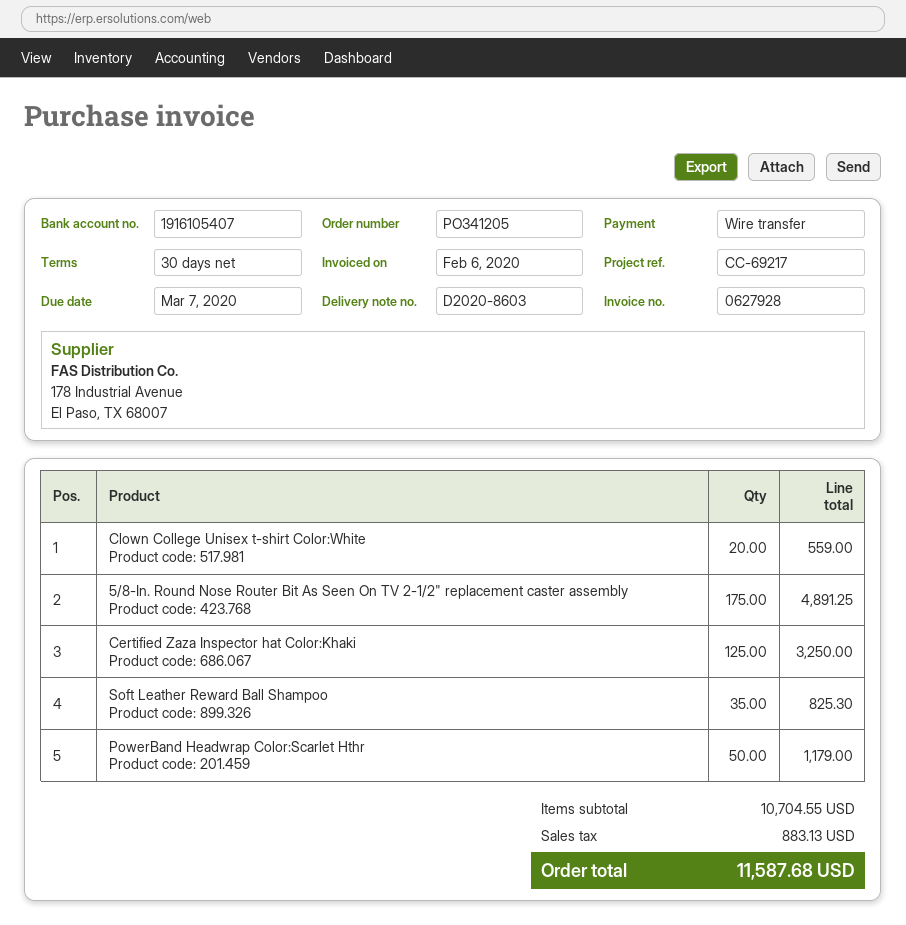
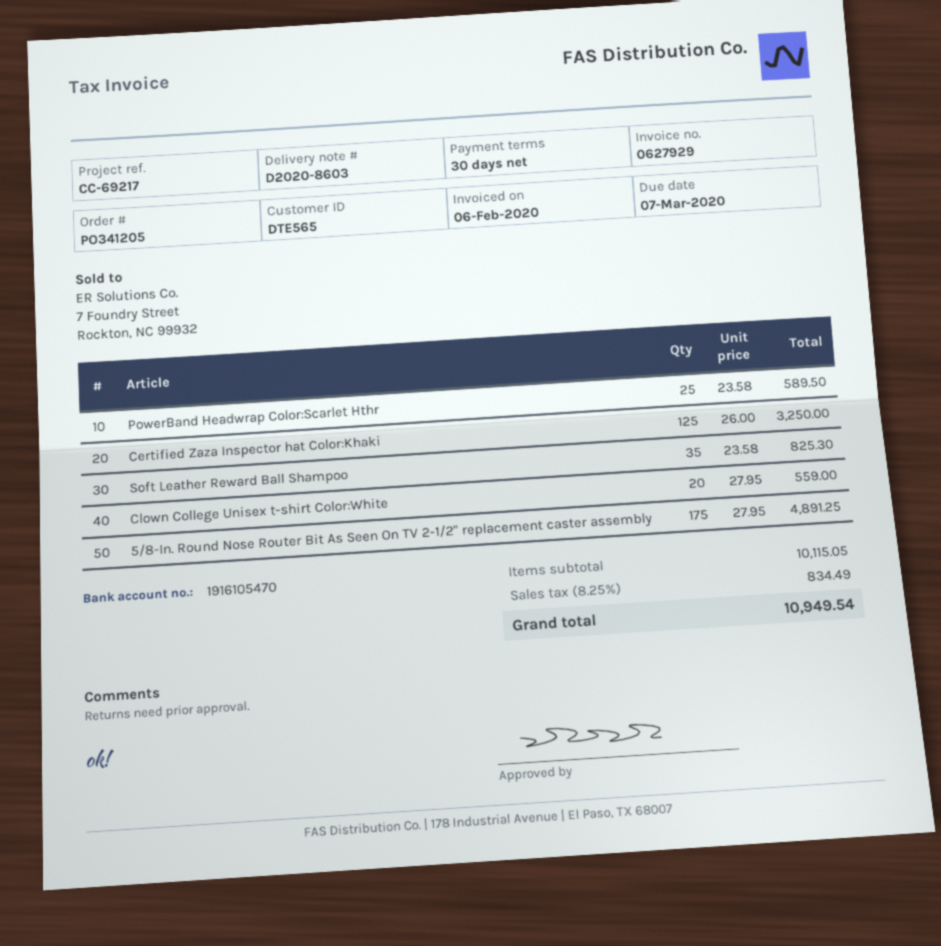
invoice number: 0627928 -> 0627929
bank account: 1916105407 -> 1916105470
PowerBand Headwrap Color:Scarlet Hthr: 50 for 1179.00 -> 25 for 589.50
subtotal: 10704.55 -> 10115.05
tax: 883.13 -> 834.49
total: 11587.68 -> 10949.54

